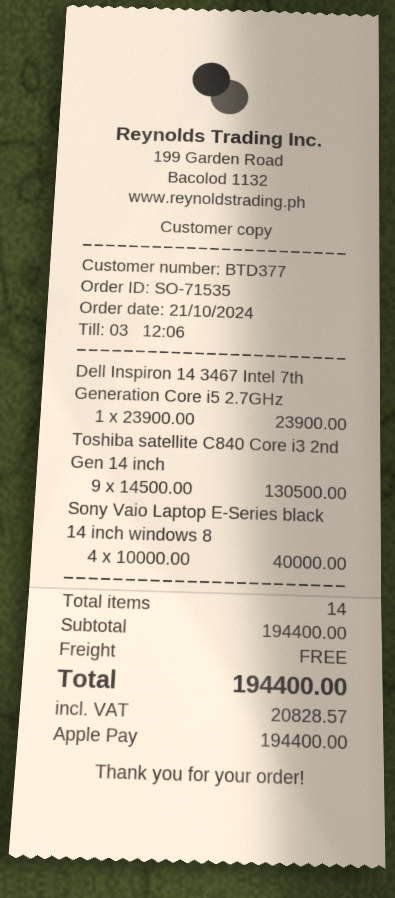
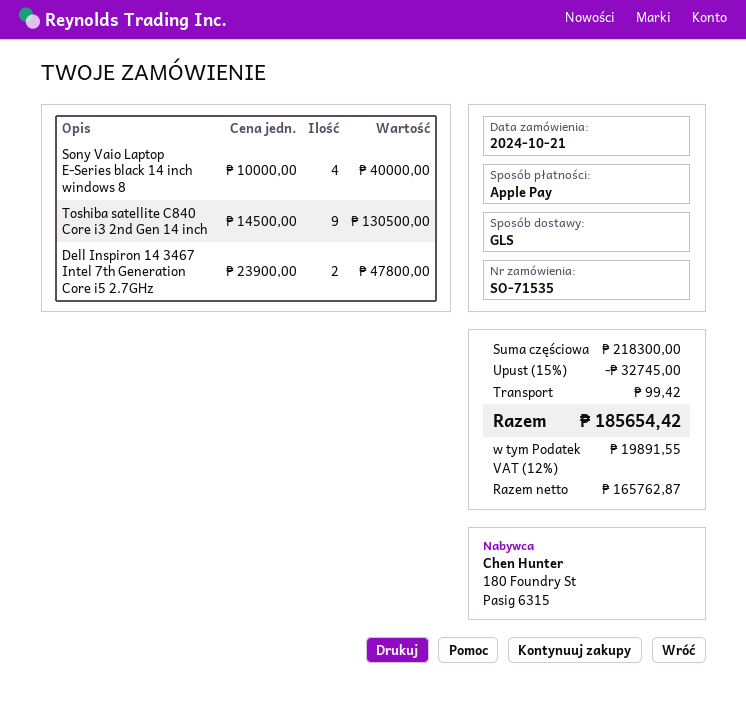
Dell Inspiron 14 3467 Intel 7th Generation Core i5 2.7GHz: 1 x 23900.00 = 23900.00 -> 2 x 23900.00 = 47800.00
subtotal: 194400.00 -> 218300.00
discount: none -> 15% = 32745.00
shipping: 0.00 -> 99.42
tax: 20828.57 -> 19891.55
total: 194400.00 -> 185654.42

